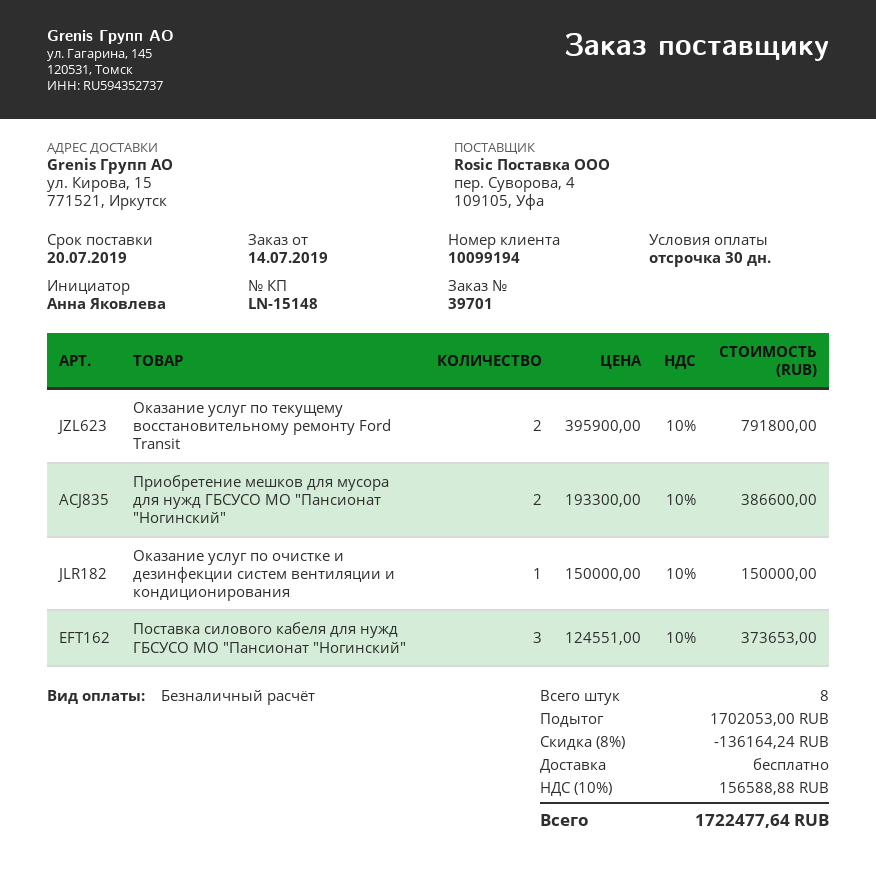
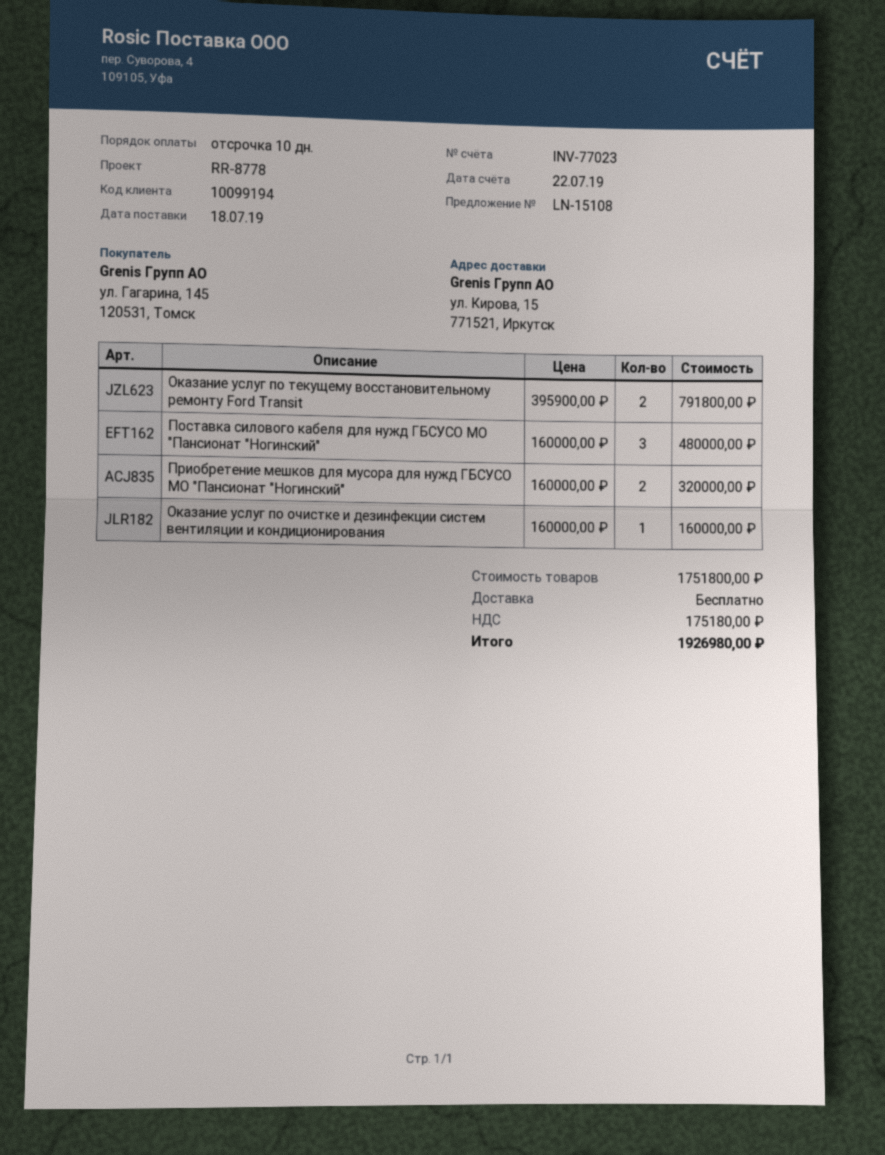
quote number: LN-15148 -> LN-15108
delivery date: 2019-07-20 -> 2019-07-18
payment terms: 30 days -> 10 days
Приобретение мешков для мусора для нужд ГБСУСО МО "Пансионат "Ногинский": 2 x 193300.00 = 386600.00 -> 2 x 160000.00 = 320000.00
Оказание услуг по очистке и дезинфекции систем вентиляции и кондиционирования: 1 x 150000.00 = 150000.00 -> 1 x 160000.00 = 160000.00
Поставка силового кабеля для нужд ГБСУСО МО "Пансионат "Ногинский": 3 x 124551.00 = 373653.00 -> 3 x 160000.00 = 480000.00
subtotal: 1702053.00 -> 1751800.00
discount: 8% = 136164.24 -> none
tax: 156588.88 -> 175180.00
total: 1722477.64 -> 1926980.00

